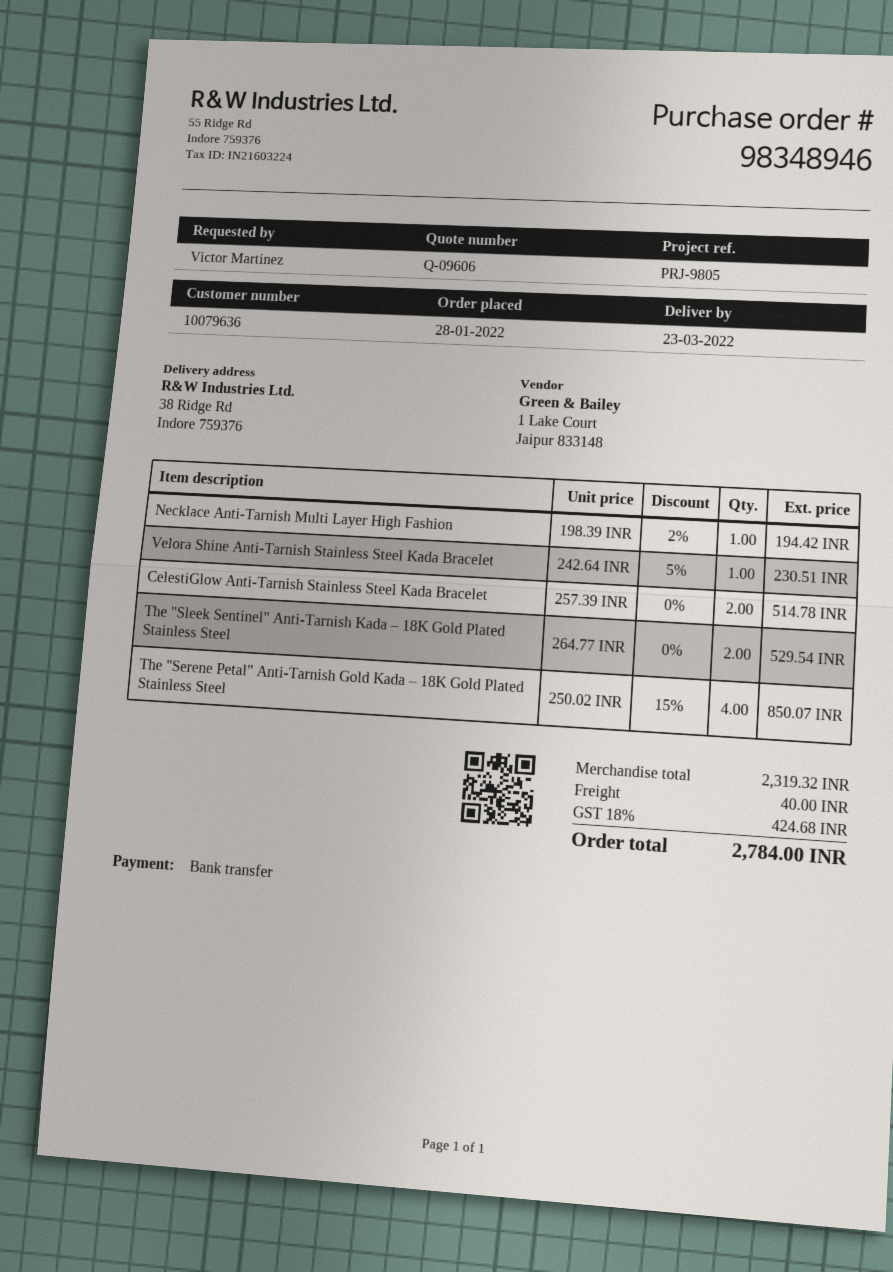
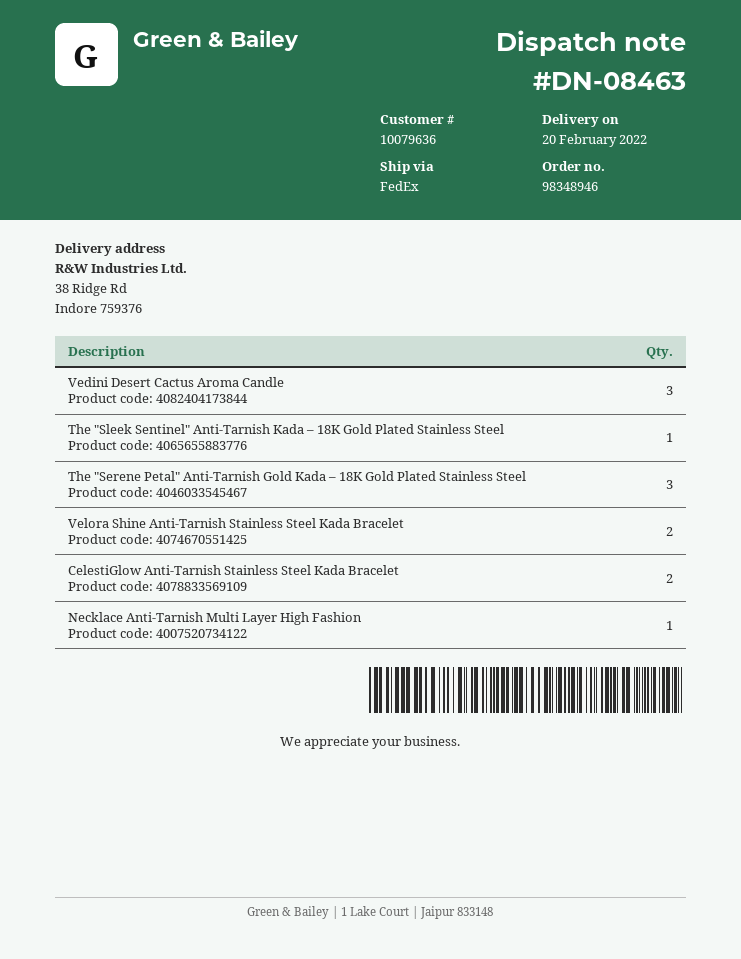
delivery date: 2022-03-23 -> 2022-02-20
Velora Shine Anti-Tarnish Stainless Steel Kada Bracelet: 1 -> 2
The "Sleek Sentinel" Anti-Tarnish Kada – 18K Gold Plated Stainless Steel: 2 -> 1
The "Serene Petal" Anti-Tarnish Gold Kada – 18K Gold Plated Stainless Steel: 4 -> 3
Vedini Desert Cactus Aroma Candle: none -> 3

